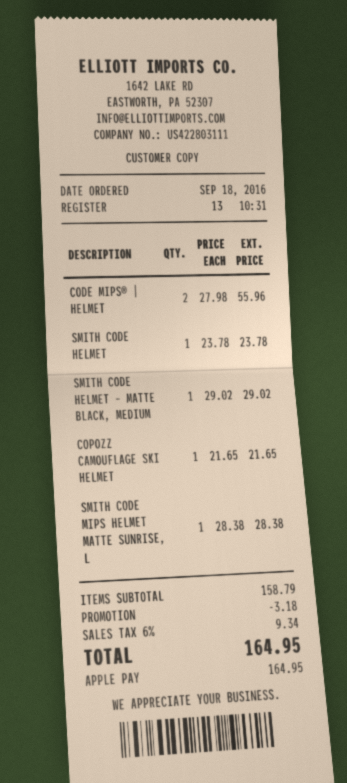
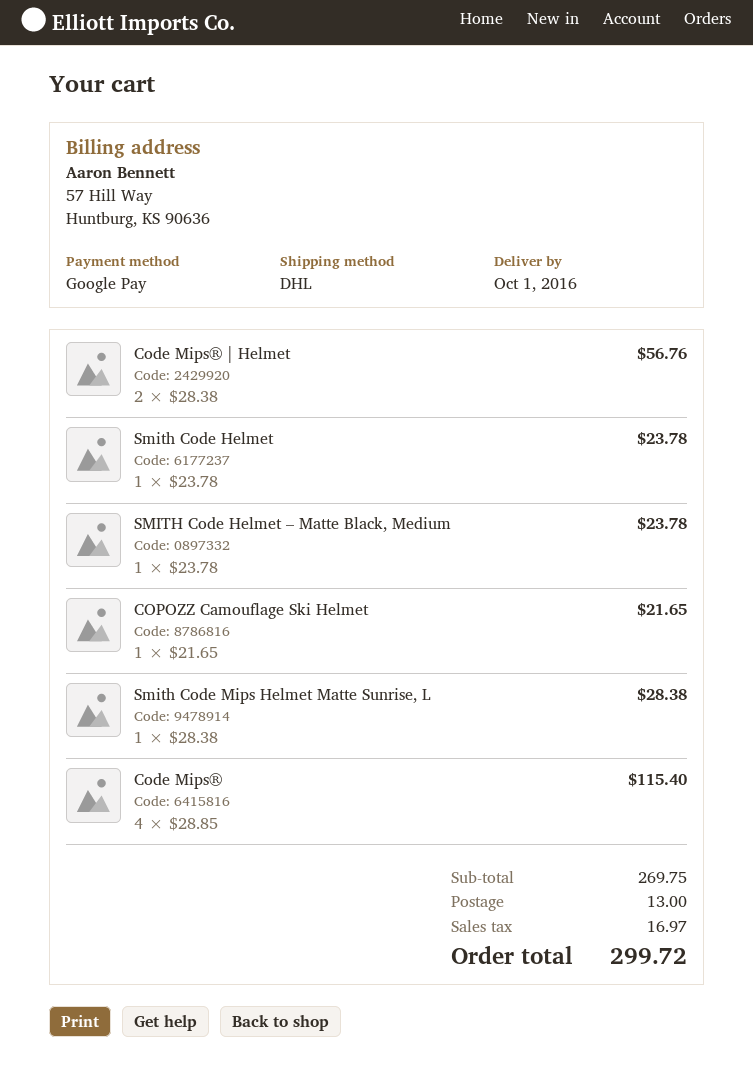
payment method: Apple Pay -> Google Pay
CODE MIPS® | HELMET: 2 x 27.98 = 55.96 -> 2 x 28.38 = 56.76
SMITH CODE HELMET – MATTE BLACK, MEDIUM: 1 x 29.02 = 29.02 -> 1 x 23.78 = 23.78
Code Mips®: none -> 4 x 28.85 = 115.40
subtotal: 158.79 -> 269.75
discount: 3.18 -> none
shipping: none -> 13.00
tax: 9.34 -> 16.97
total: 164.95 -> 299.72

